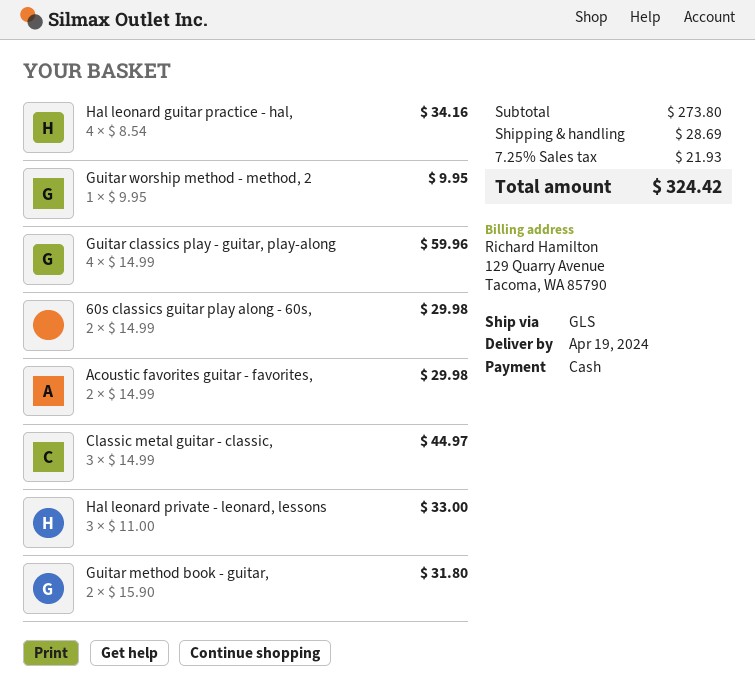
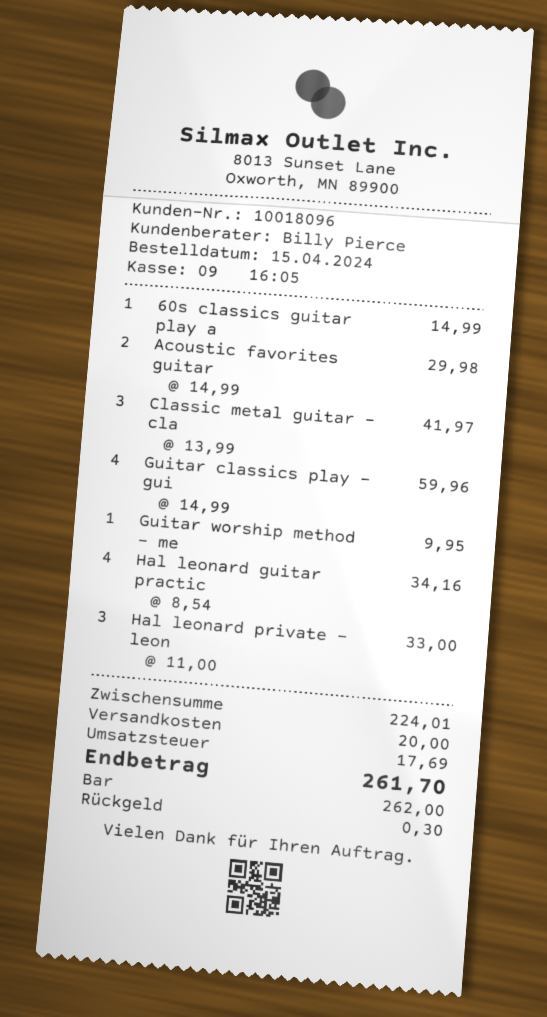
60s classics guitar play along - 60s,: 2 x 14.99 = 29.98 -> 1 x 14.99 = 14.99
Classic metal guitar - classic,: 3 x 14.99 = 44.97 -> 3 x 13.99 = 41.97
Guitar method book - guitar,: 2 x 15.90 = 31.80 -> none
subtotal: 273.80 -> 224.01
shipping: 28.69 -> 20.00
tax: 21.93 -> 17.69
total: 324.42 -> 261.70

